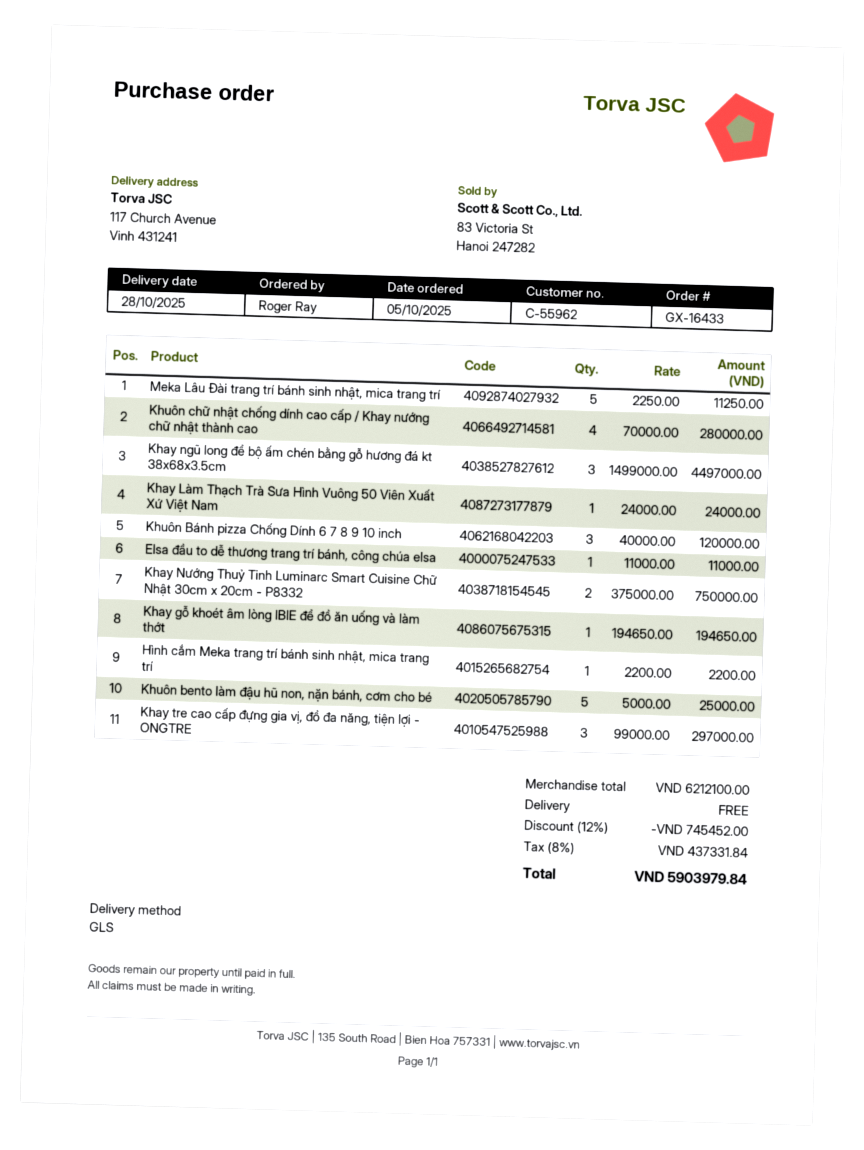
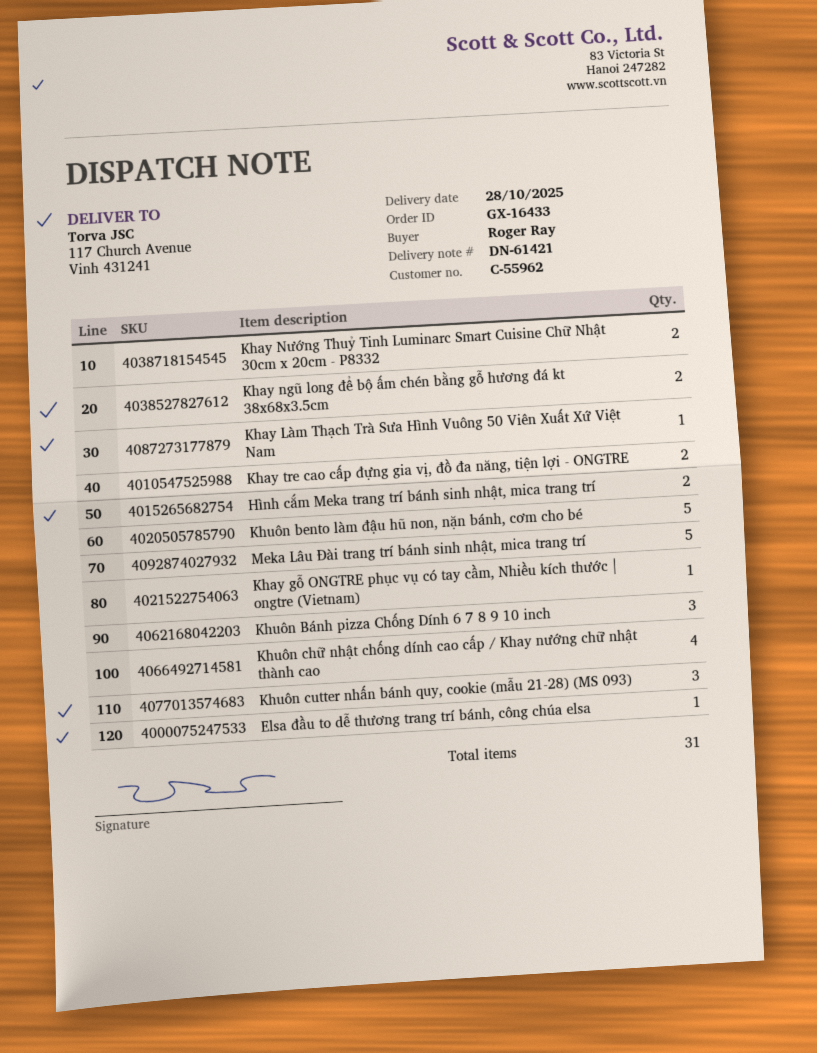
Khay ngũ long để bộ ấm chén bằng gỗ hương đá kt 38x68x3.5cm: 3 -> 2
Khay gỗ khoét âm lòng IBIE để đồ ăn uống và làm thớt: 1 -> none
Hình cắm Meka trang trí bánh sinh nhật, mica trang trí: 1 -> 2
Khay tre cao cấp đựng gia vị, đồ đa năng, tiện lợi - ONGTRE: 3 -> 2
Khay gỗ ONGTRE phục vụ có tay cầm, Nhiều kích thước | ongtre (Vietnam): none -> 1
Khuôn cutter nhấn bánh quy, cookie (mẫu 21-28) (MS 093): none -> 3

